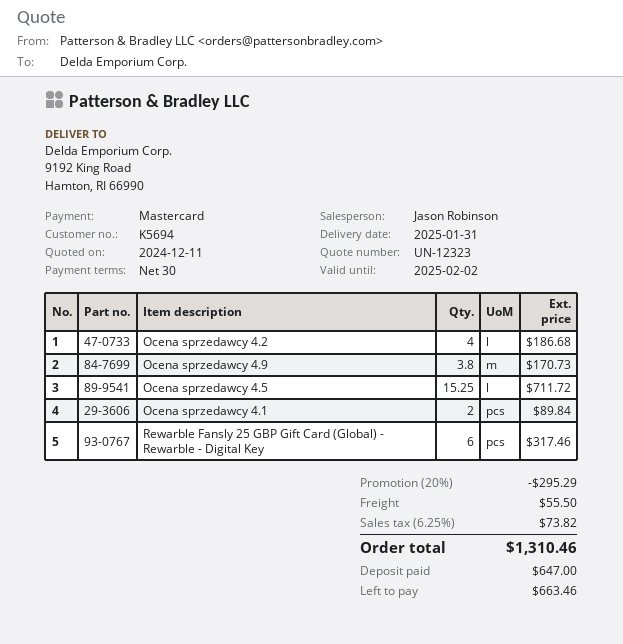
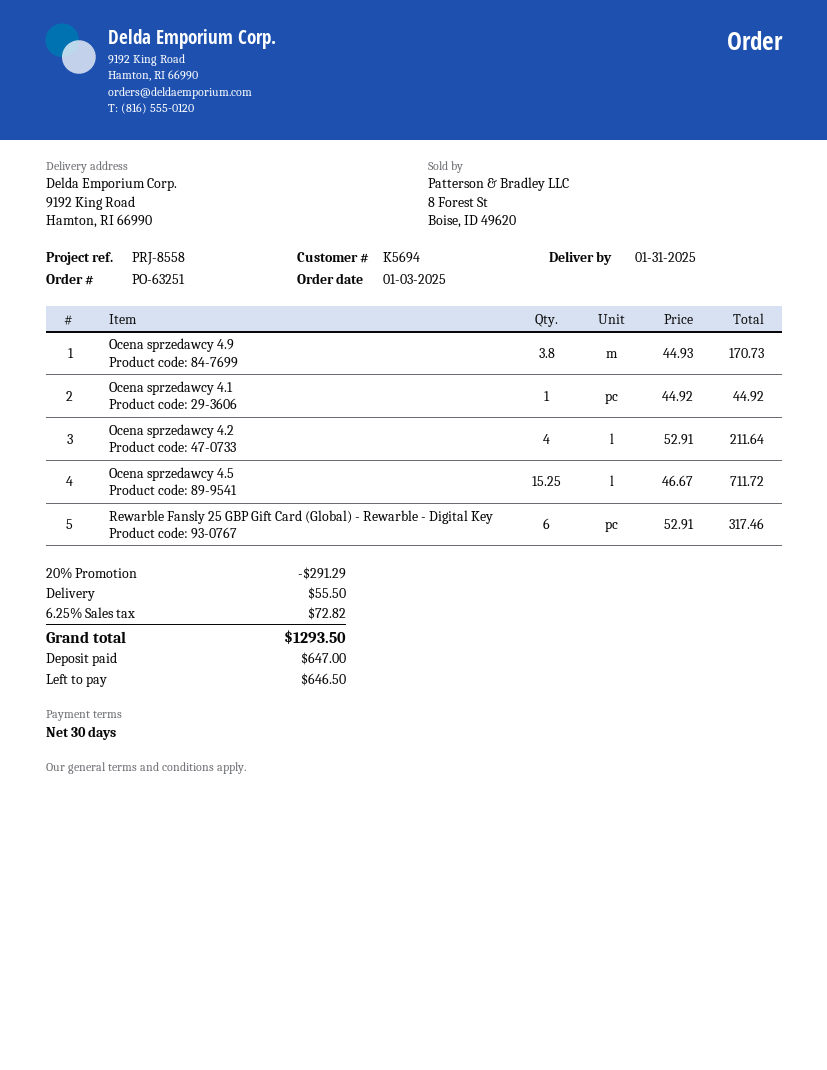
Ocena sprzedawcy 4.2: 4 for 186.68 -> 4 for 211.64
Ocena sprzedawcy 4.1: 2 for 89.84 -> 1 for 44.92
discount: 20% = 295.29 -> 20% = 291.29
tax: 6.25% = 73.82 -> 6.25% = 72.82
total: 1310.46 -> 1293.50
balance: 663.46 -> 646.50

